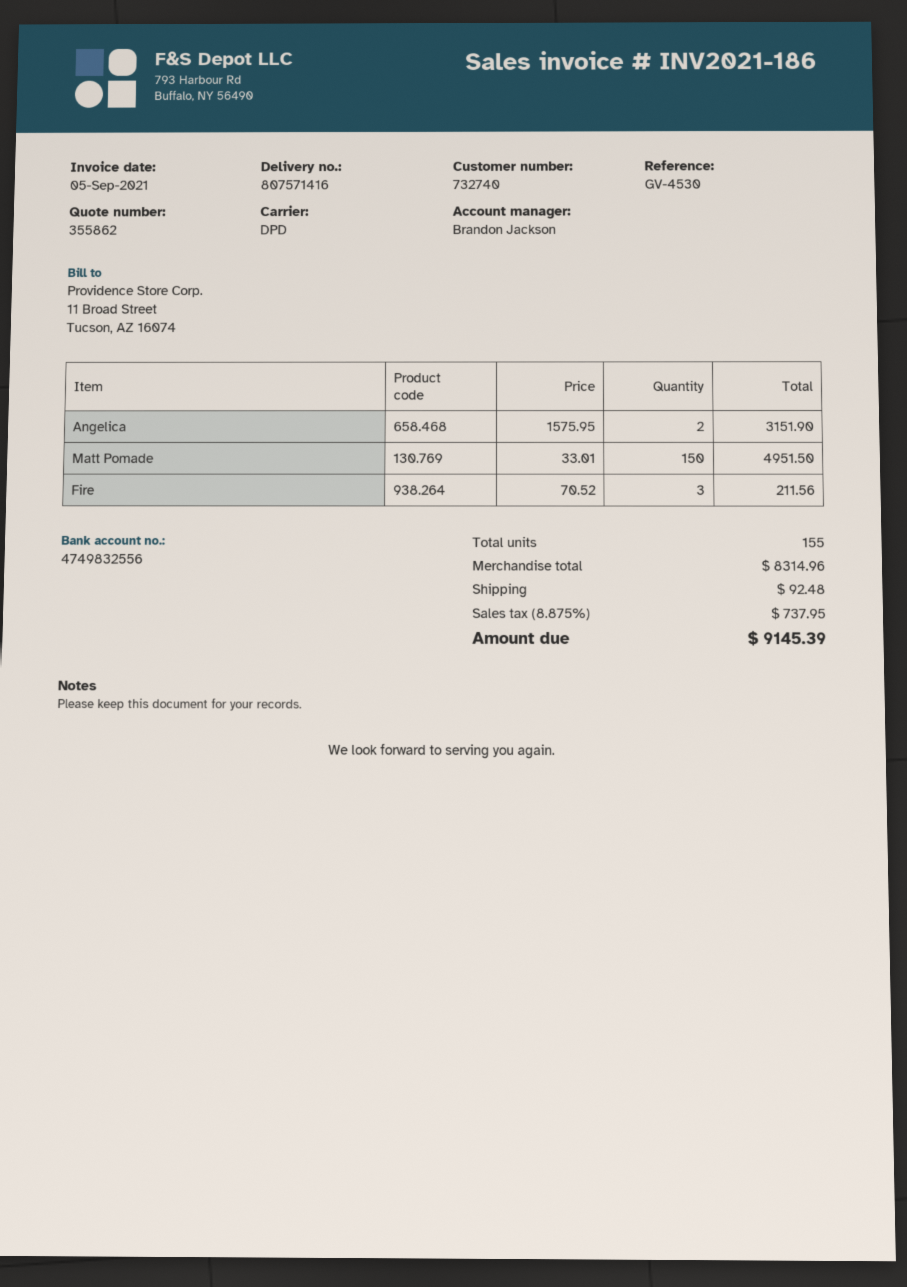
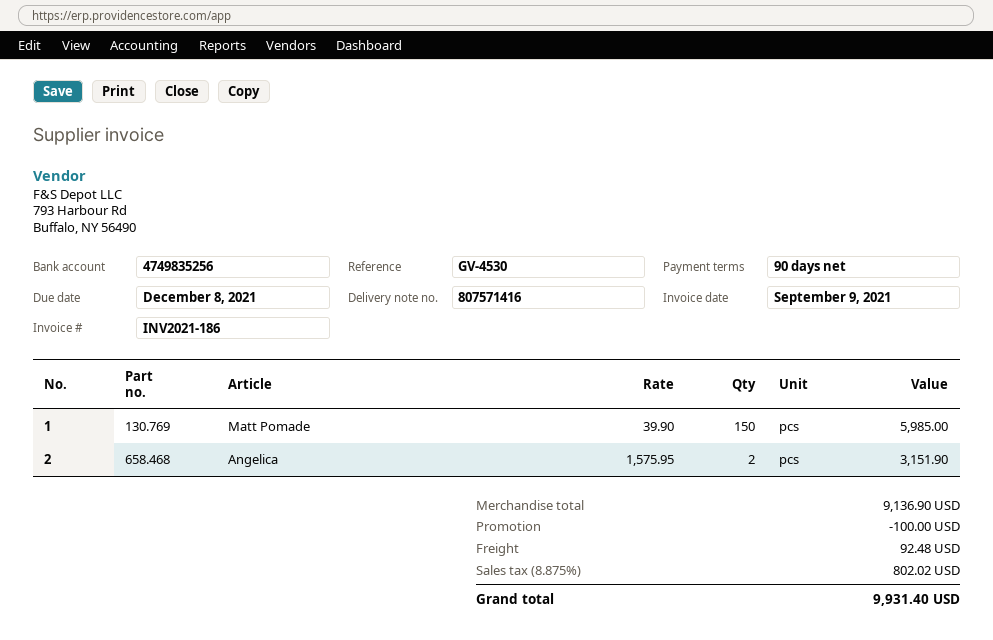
invoice date: 2021-09-05 -> 2021-09-09
bank account: 4749832556 -> 4749835256
Matt Pomade: 150 x 33.01 = 4951.50 -> 150 x 39.90 = 5985.00
Fire: 3 x 70.52 = 211.56 -> none
subtotal: 8314.96 -> 9136.90
discount: none -> 100.00
tax: 8.875% = 737.95 -> 8.875% = 802.02
total: 9145.39 -> 9931.40

